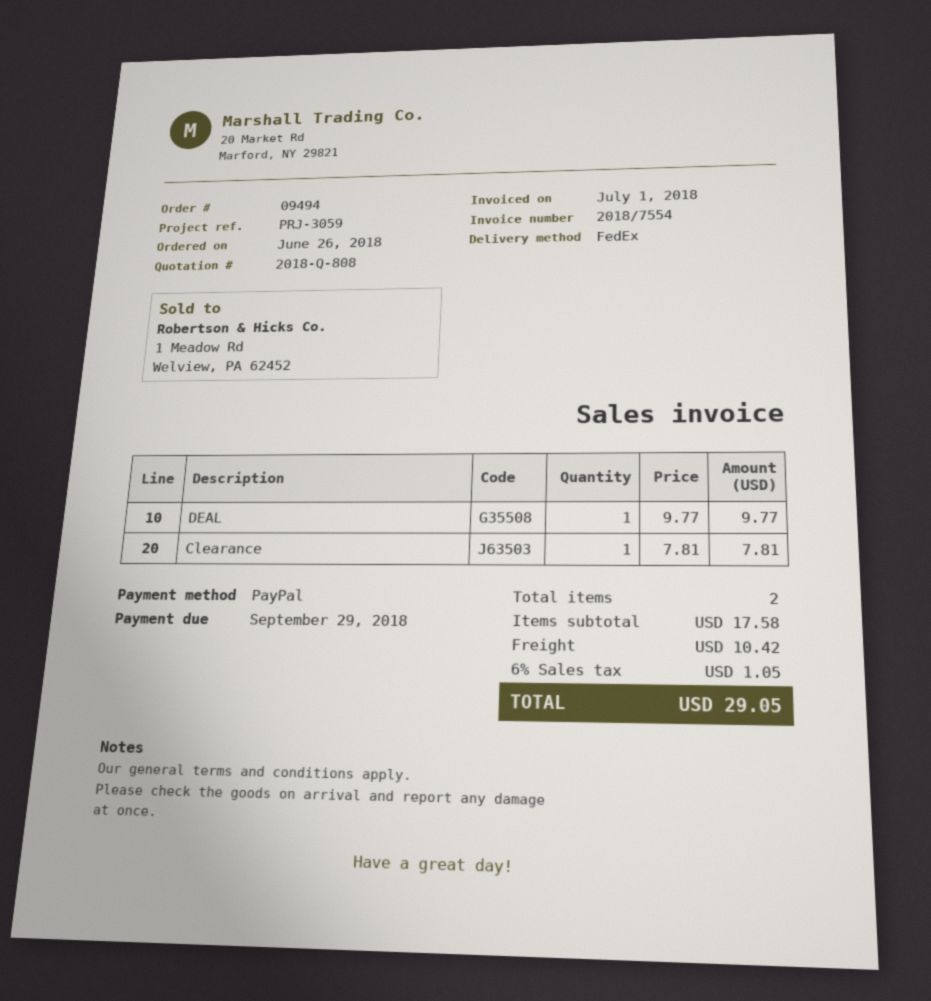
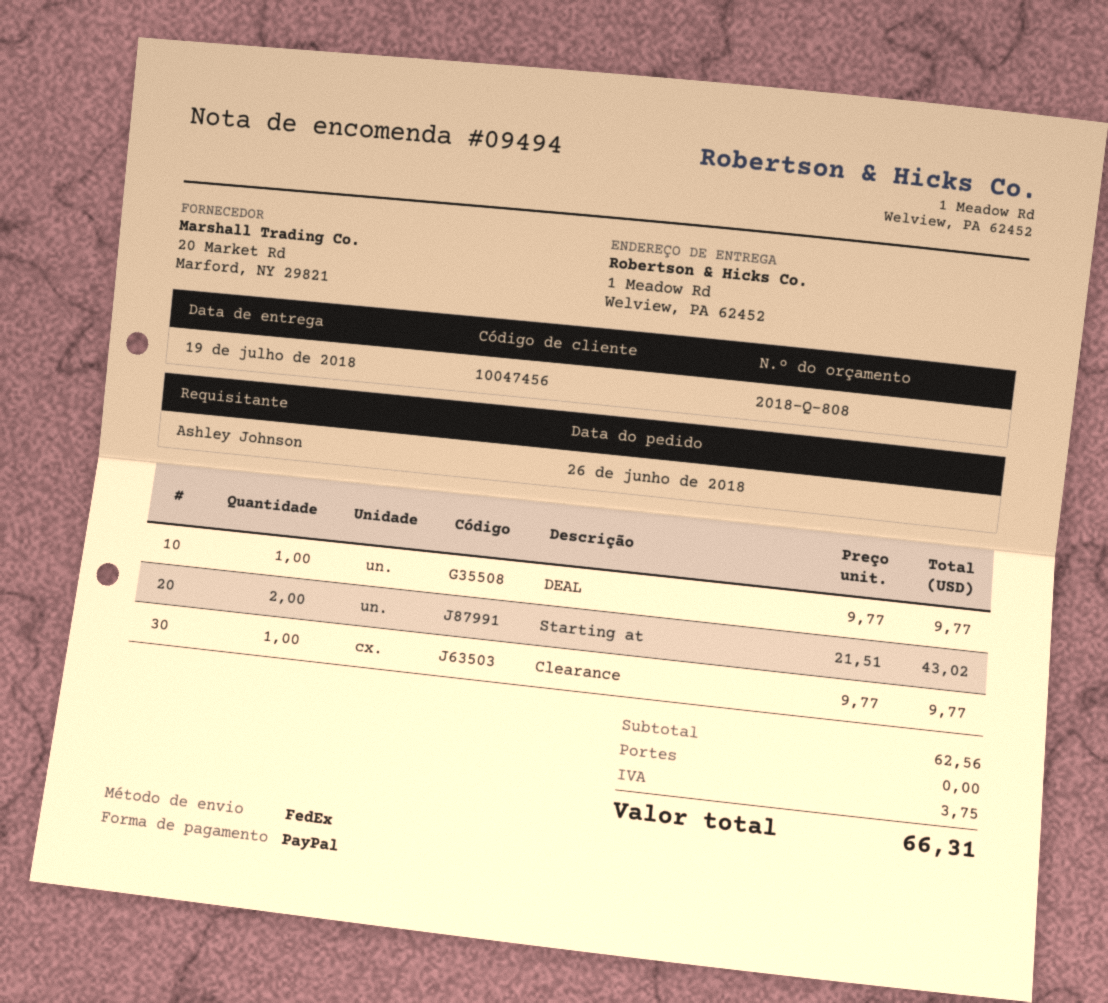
Clearance: 1 x 7.81 = 7.81 -> 1 x 9.77 = 9.77
Starting at: none -> 2 x 21.51 = 43.02
subtotal: 17.58 -> 62.56
shipping: 10.42 -> 0.00
tax: 1.05 -> 3.75
total: 29.05 -> 66.31

